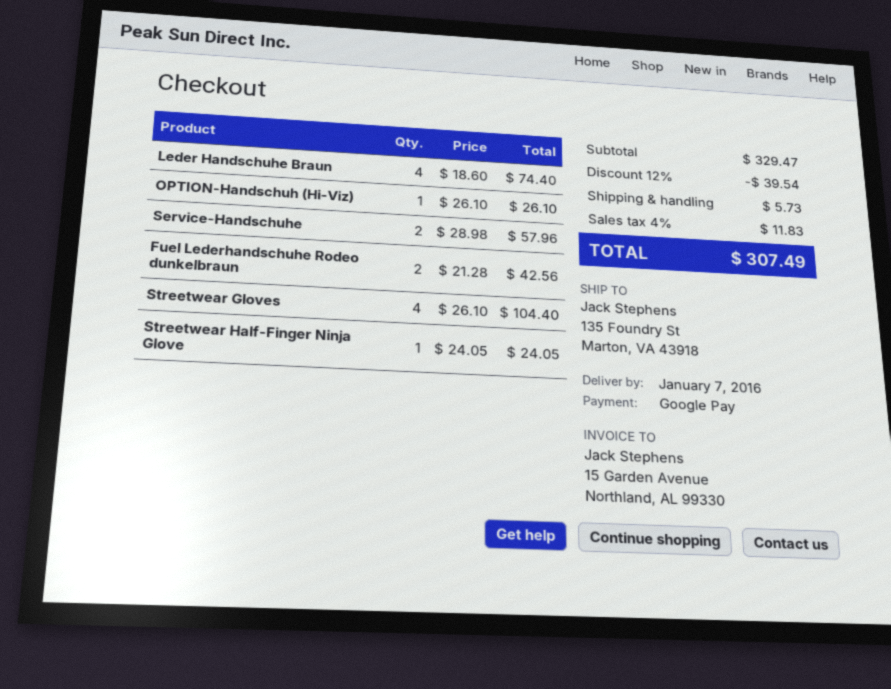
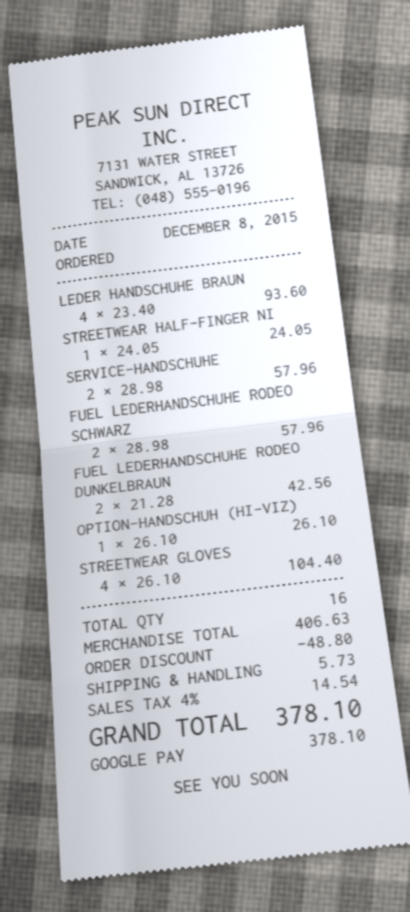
Leder Handschuhe Braun: 4 x 18.60 = 74.40 -> 4 x 23.40 = 93.60
FUEL LEDERHANDSCHUHE RODEO SCHWARZ: none -> 2 x 28.98 = 57.96
subtotal: 329.47 -> 406.63
discount: 39.54 -> 48.80
tax: 4% = 11.83 -> 4% = 14.54
total: 307.49 -> 378.10

